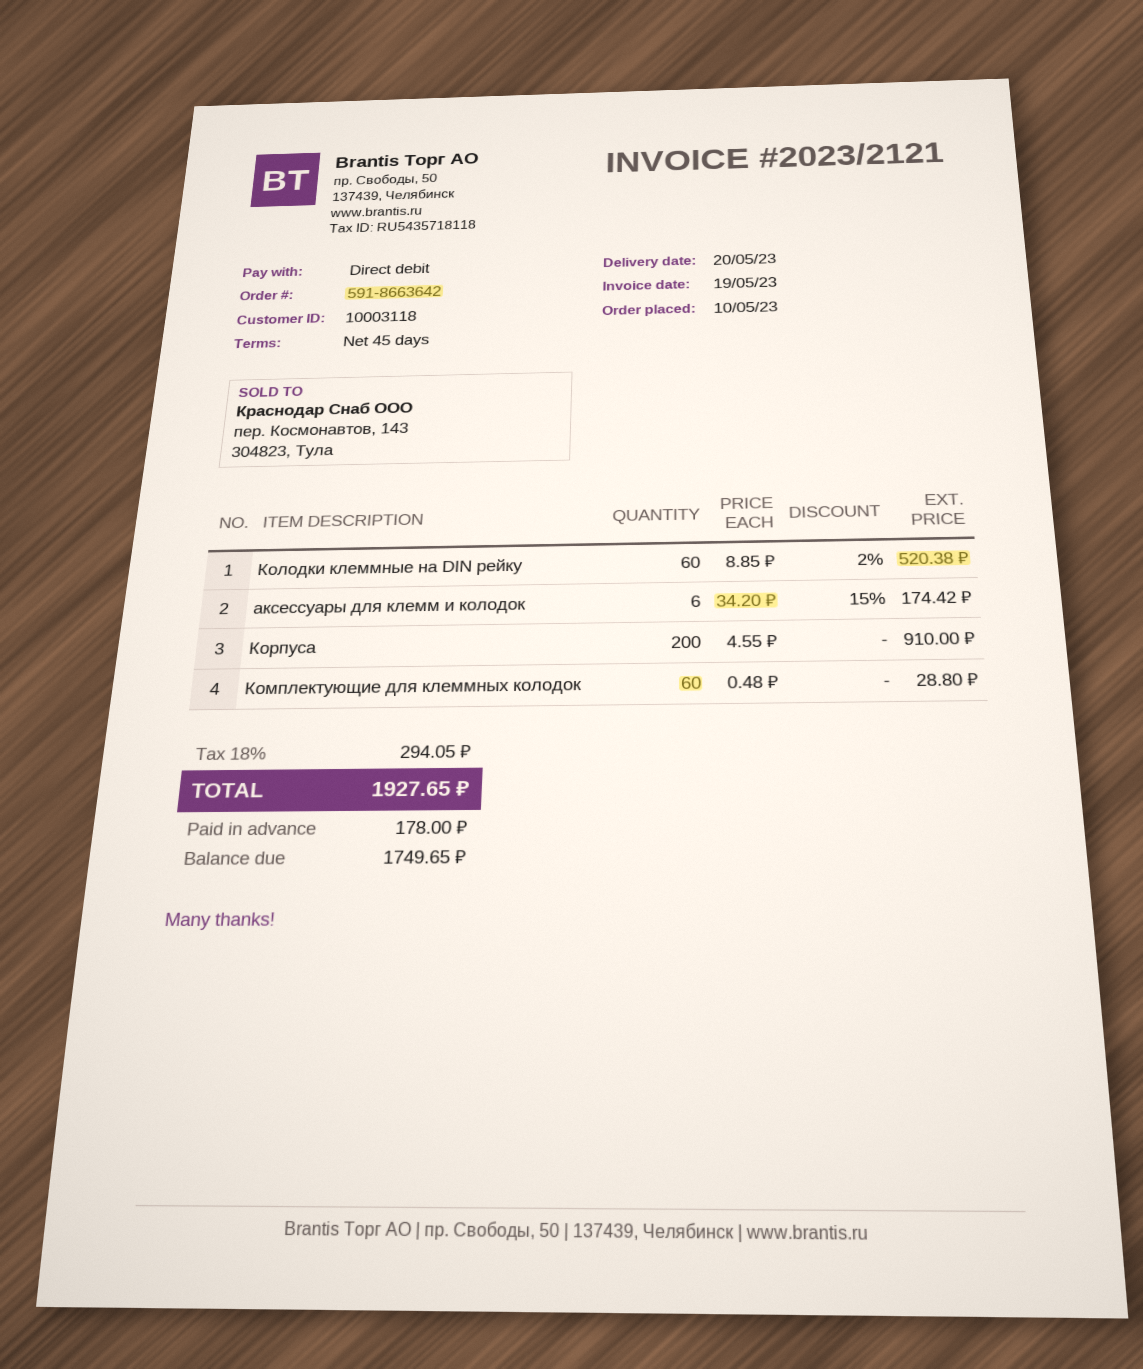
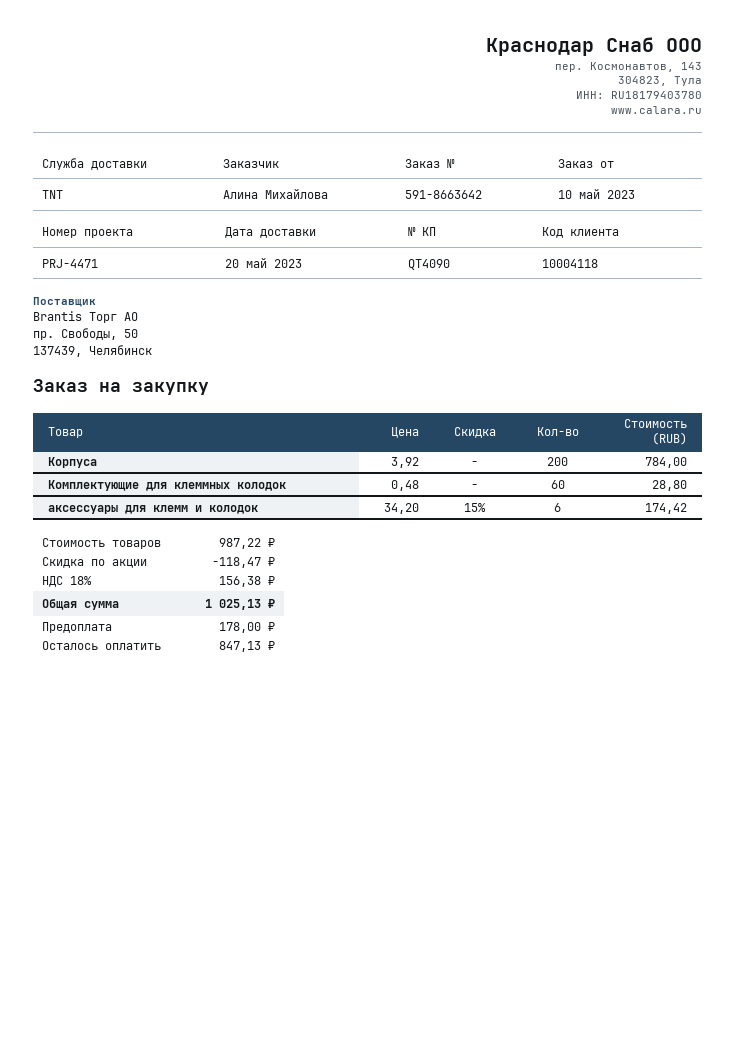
customer number: 10003118 -> 10004118
Колодки клеммные на DIN рейку: 60 x 8.85 - 2% = 520.38 -> none
Корпуса: 200 x 4.55 = 910.00 -> 200 x 3.92 = 784.00
discount: none -> 118.47
tax: 18% = 294.05 -> 18% = 156.38
total: 1927.65 -> 1025.13
balance: 1749.65 -> 847.13

